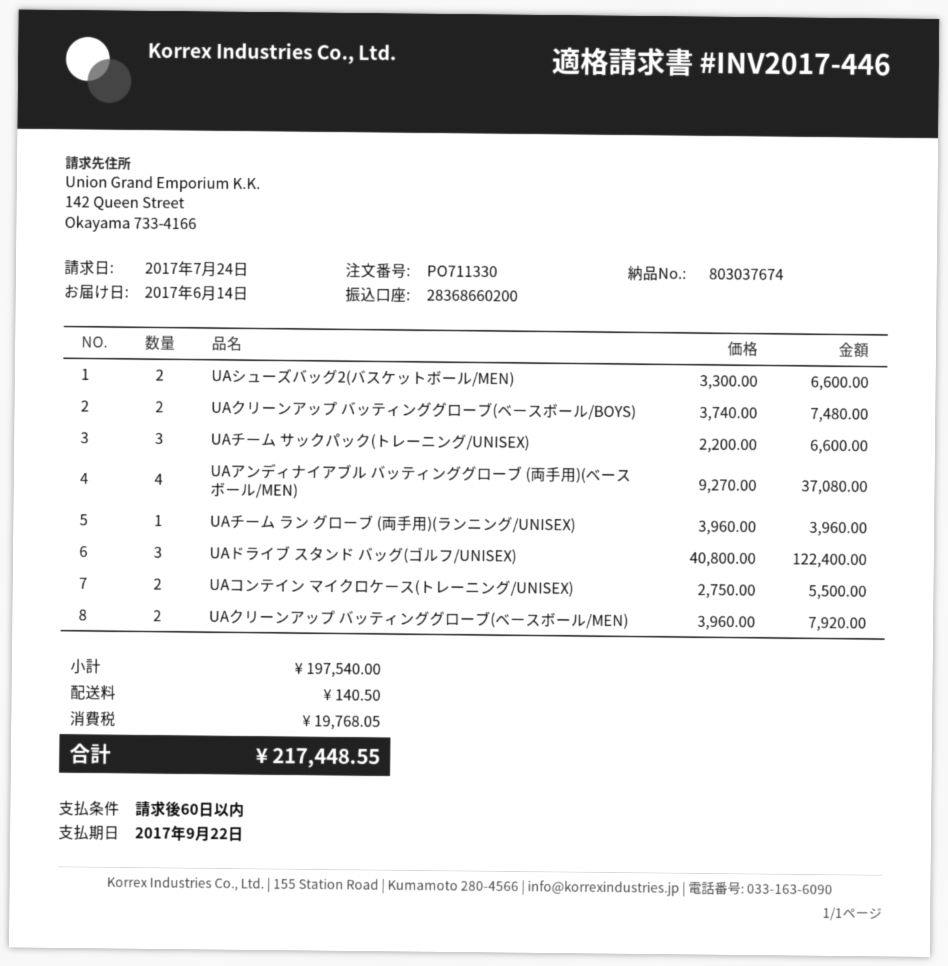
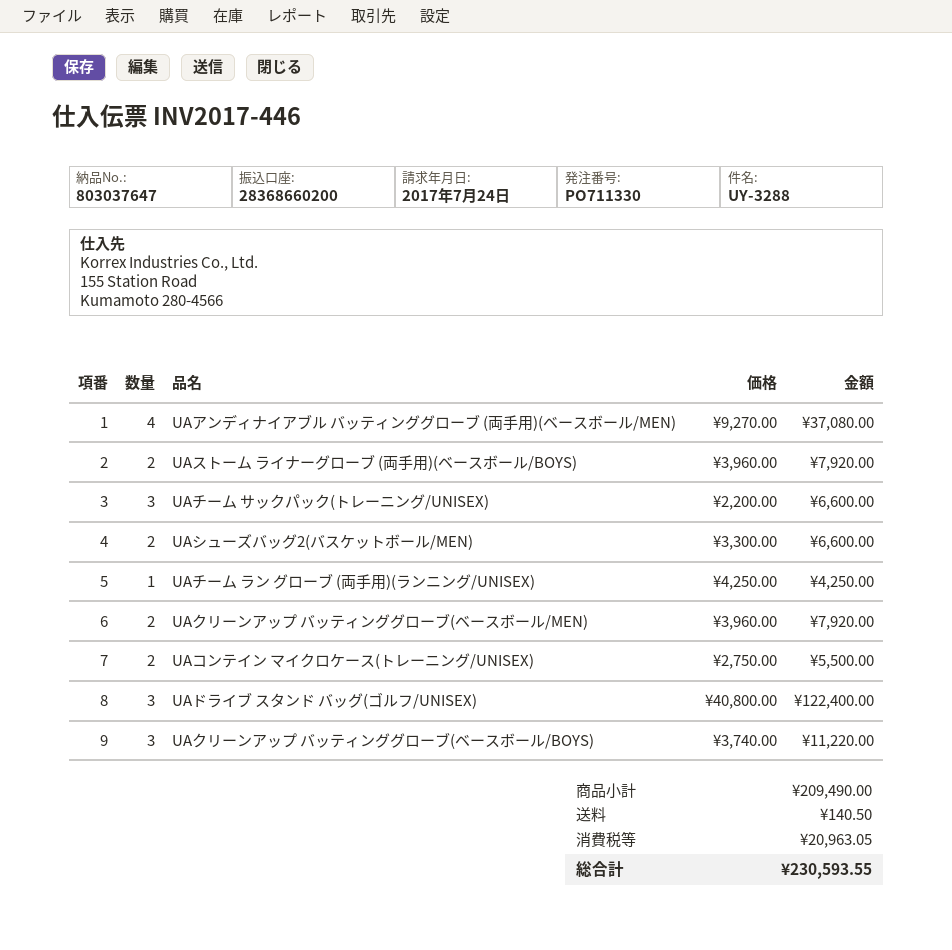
delivery note number: 803037674 -> 803037647
UAクリーンアップ バッティンググローブ(ベースボール/BOYS): 2 x 3740.00 = 7480.00 -> 3 x 3740.00 = 11220.00
UAチーム ラン グローブ (両手用)(ランニング/UNISEX): 1 x 3960.00 = 3960.00 -> 1 x 4250.00 = 4250.00
UAストーム ライナーグローブ (両手用)(ベースボール/BOYS): none -> 2 x 3960.00 = 7920.00
subtotal: 197540.00 -> 209490.00
tax: 19768.05 -> 20963.05
total: 217448.55 -> 230593.55

